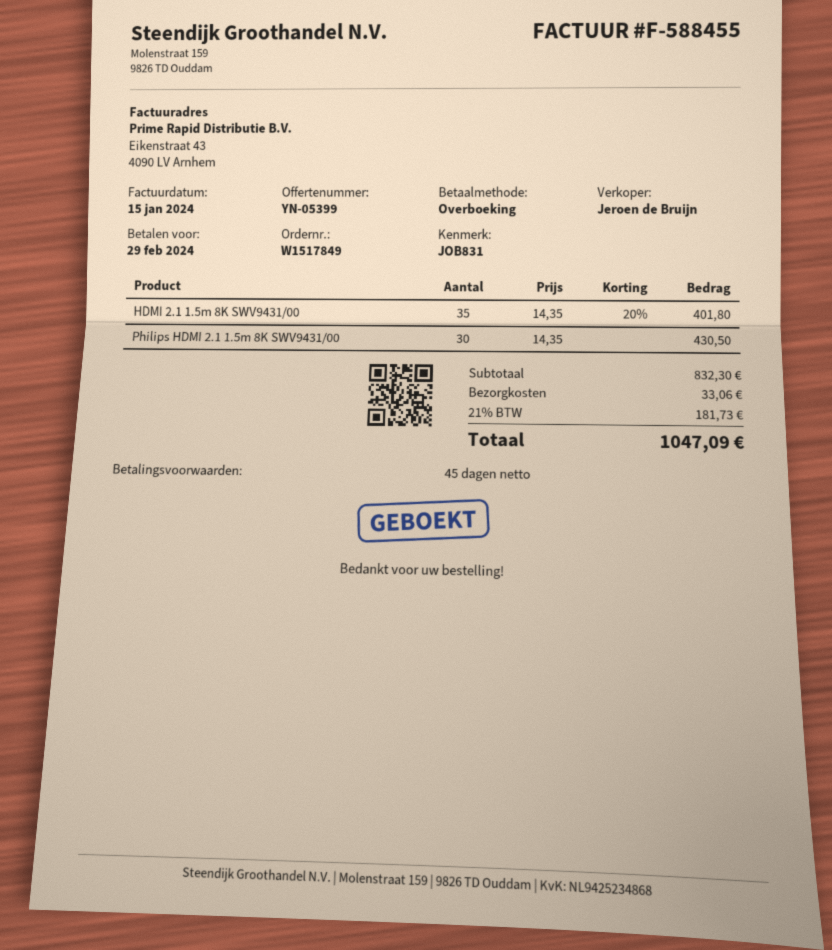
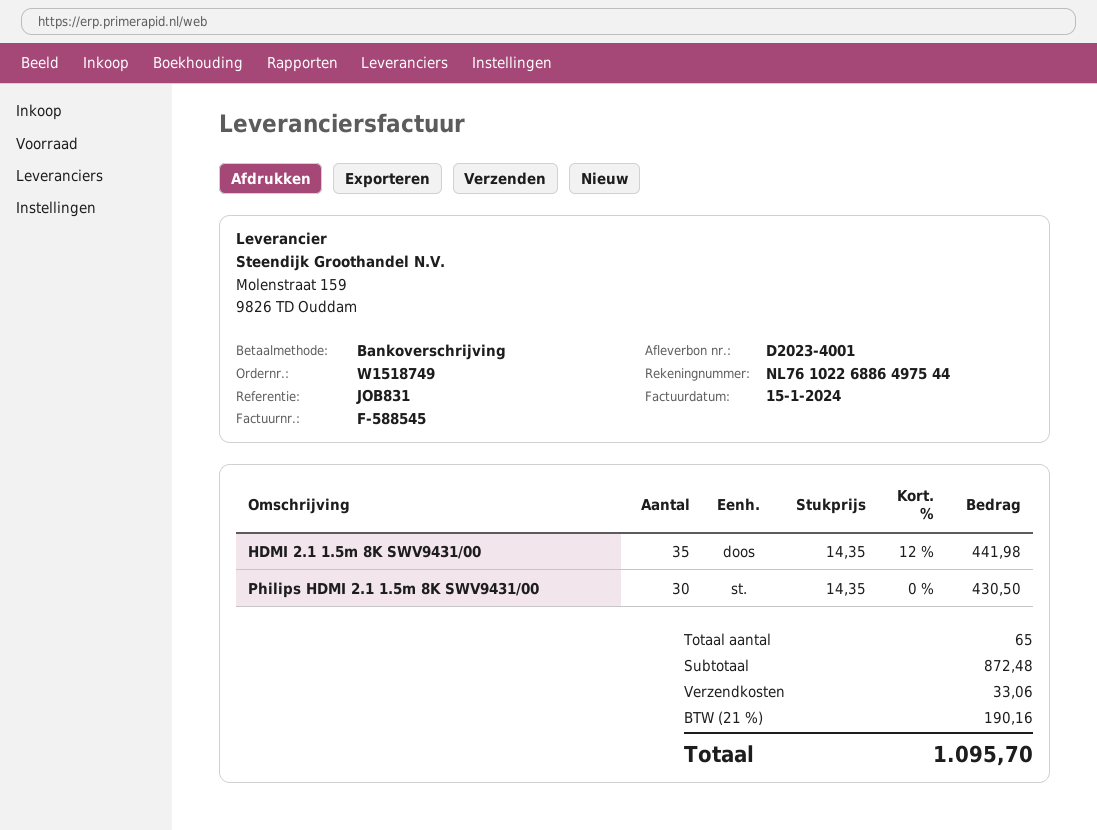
order number: W1517849 -> W1518749
invoice number: F-588455 -> F-588545
HDMI 2.1 1.5m 8K SWV9431/00: 35 x 14.35 - 20% = 401.80 -> 35 x 14.35 - 12% = 441.98
subtotal: 832.30 -> 872.48
tax: 21% = 181.73 -> 21% = 190.16
total: 1047.09 -> 1095.70

